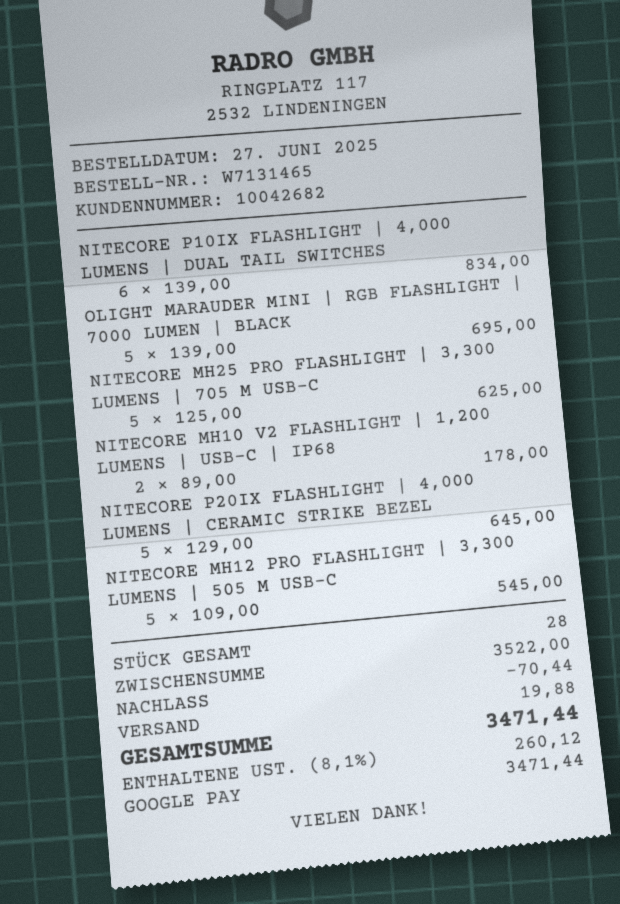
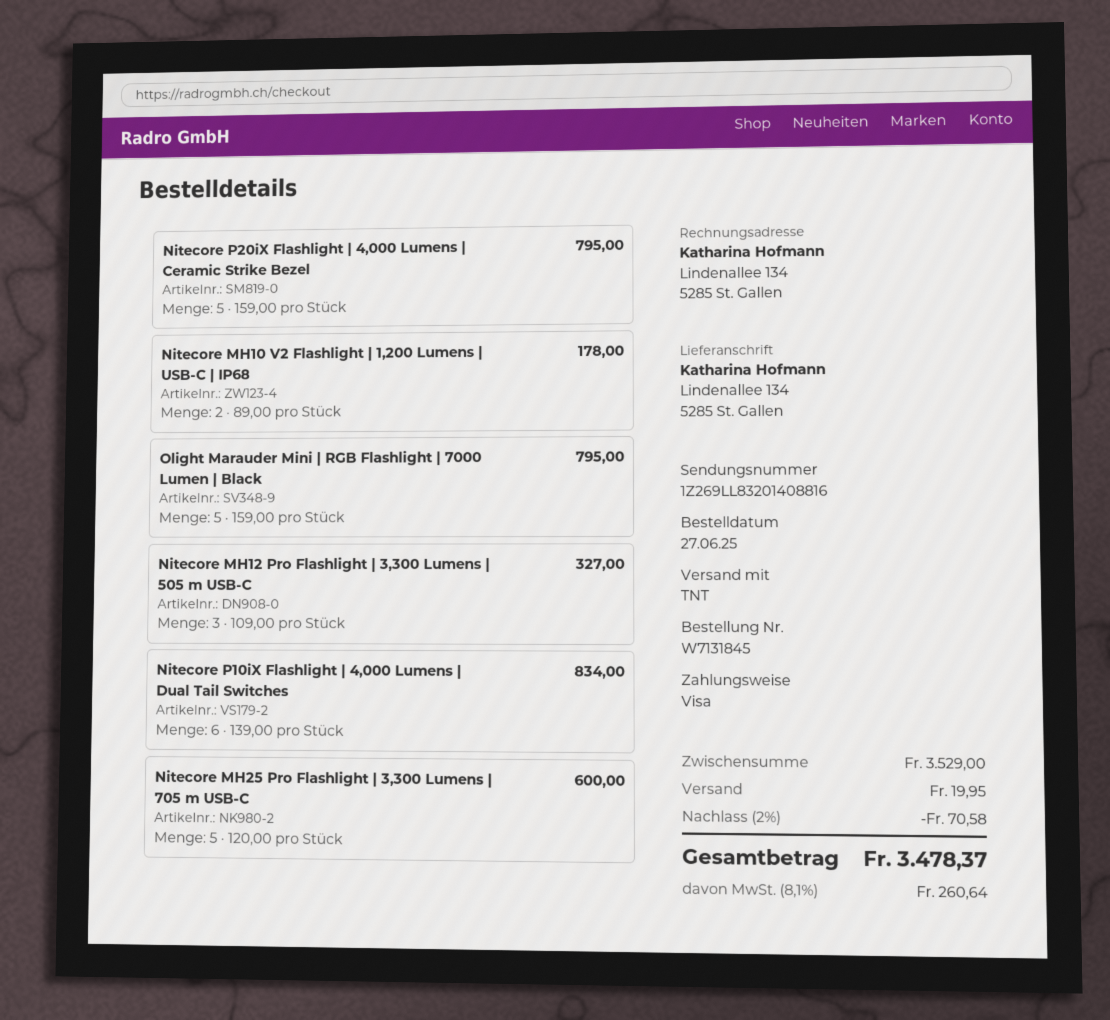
order number: W7131465 -> W7131845
payment method: Google Pay -> Visa
OLIGHT MARAUDER MINI | RGB FLASHLIGHT | 7000 LUMEN | BLACK: 5 x 139.00 = 695.00 -> 5 x 159.00 = 795.00
NITECORE MH25 PRO FLASHLIGHT | 3,300 LUMENS | 705 M USB-C: 5 x 125.00 = 625.00 -> 5 x 120.00 = 600.00
NITECORE P20IX FLASHLIGHT | 4,000 LUMENS | CERAMIC STRIKE BEZEL: 5 x 129.00 = 645.00 -> 5 x 159.00 = 795.00
NITECORE MH12 PRO FLASHLIGHT | 3,300 LUMENS | 505 M USB-C: 5 x 109.00 = 545.00 -> 3 x 109.00 = 327.00
subtotal: 3522.00 -> 3529.00
discount: 70.44 -> 70.58
shipping: 19.88 -> 19.95
tax: 8.1% = 260.12 -> 8.1% = 260.64
total: 3471.44 -> 3478.37

